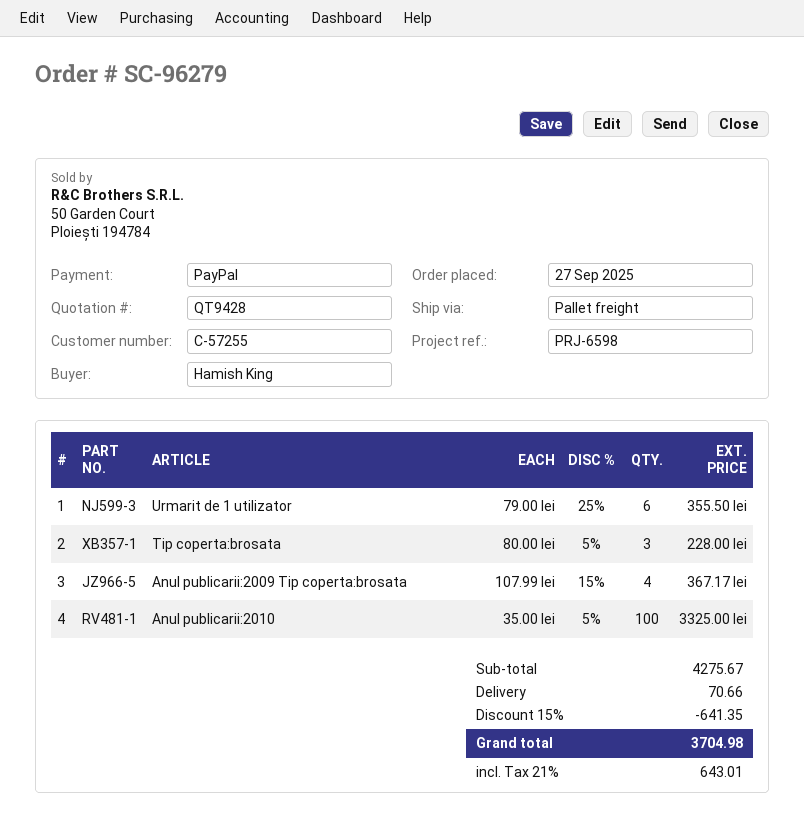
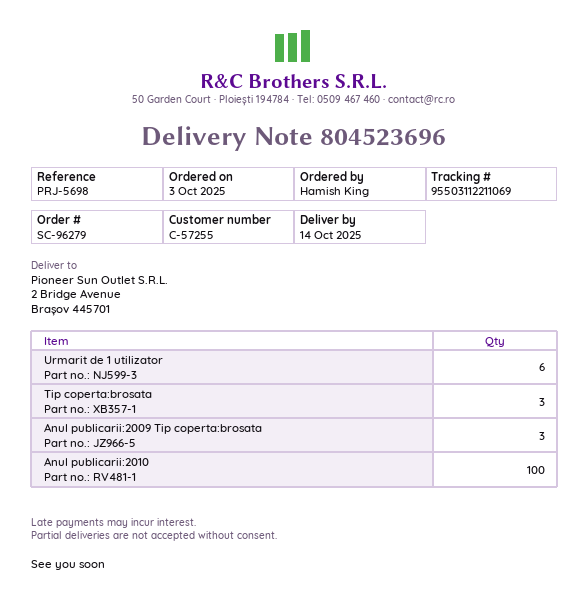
order date: 2025-09-27 -> 2025-10-03
reference: PRJ-6598 -> PRJ-5698
Anul publicarii:2009 Tip coperta:brosata: 4 -> 3

